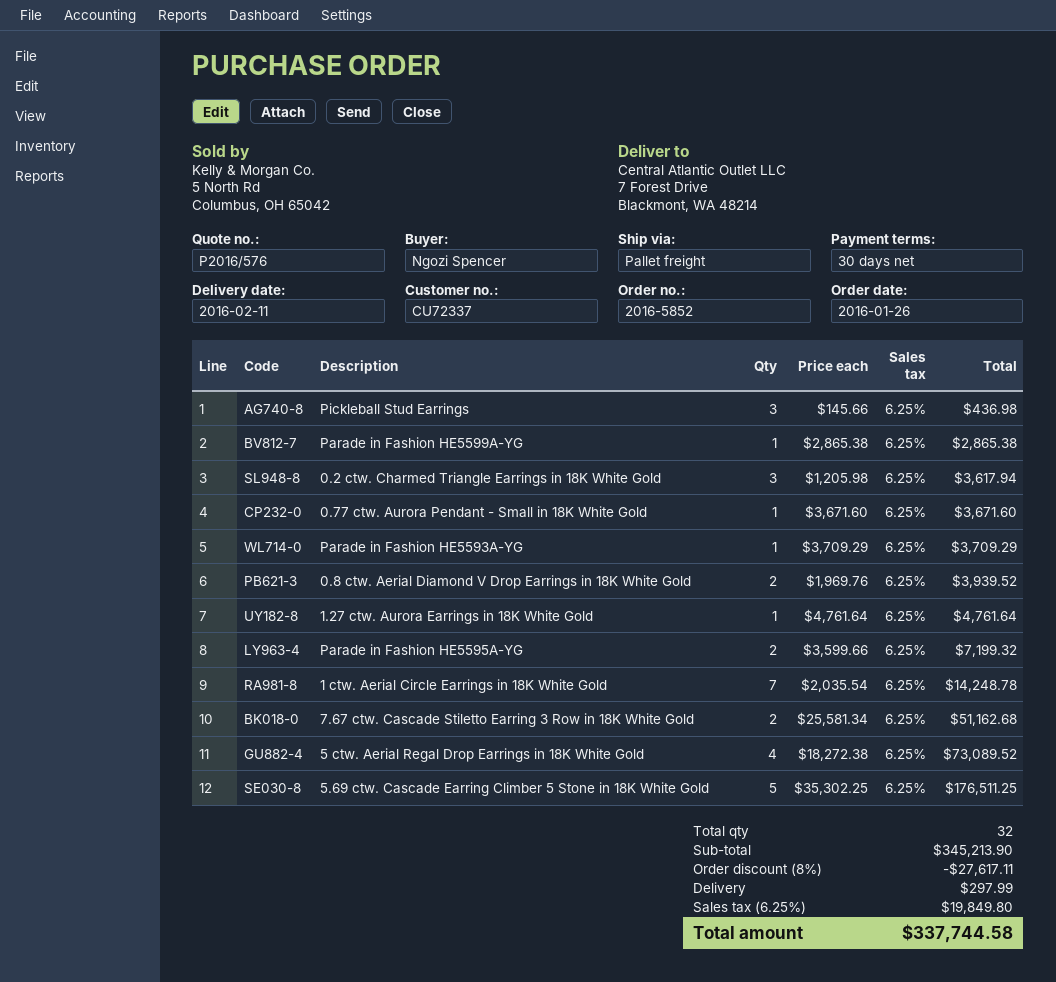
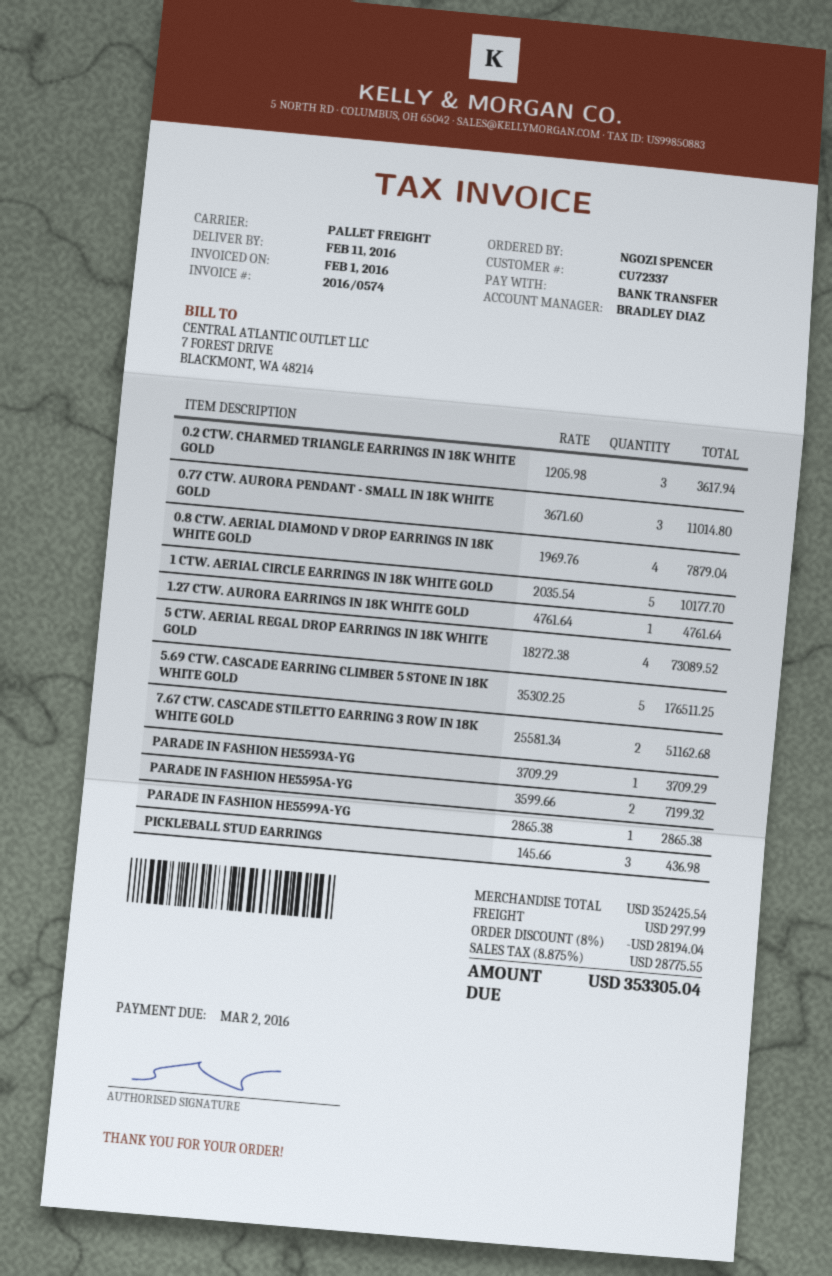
0.77 ctw. Aurora Pendant - Small in 18K White Gold: 1 x 3671.60 = 3671.60 -> 3 x 3671.60 = 11014.80
0.8 ctw. Aerial Diamond V Drop Earrings in 18K White Gold: 2 x 1969.76 = 3939.52 -> 4 x 1969.76 = 7879.04
1 ctw. Aerial Circle Earrings in 18K White Gold: 7 x 2035.54 = 14248.78 -> 5 x 2035.54 = 10177.70
subtotal: 345213.90 -> 352425.54
discount: 8% = 27617.11 -> 8% = 28194.04
tax: 6.25% = 19849.80 -> 8.875% = 28775.55
total: 337744.58 -> 353305.04

